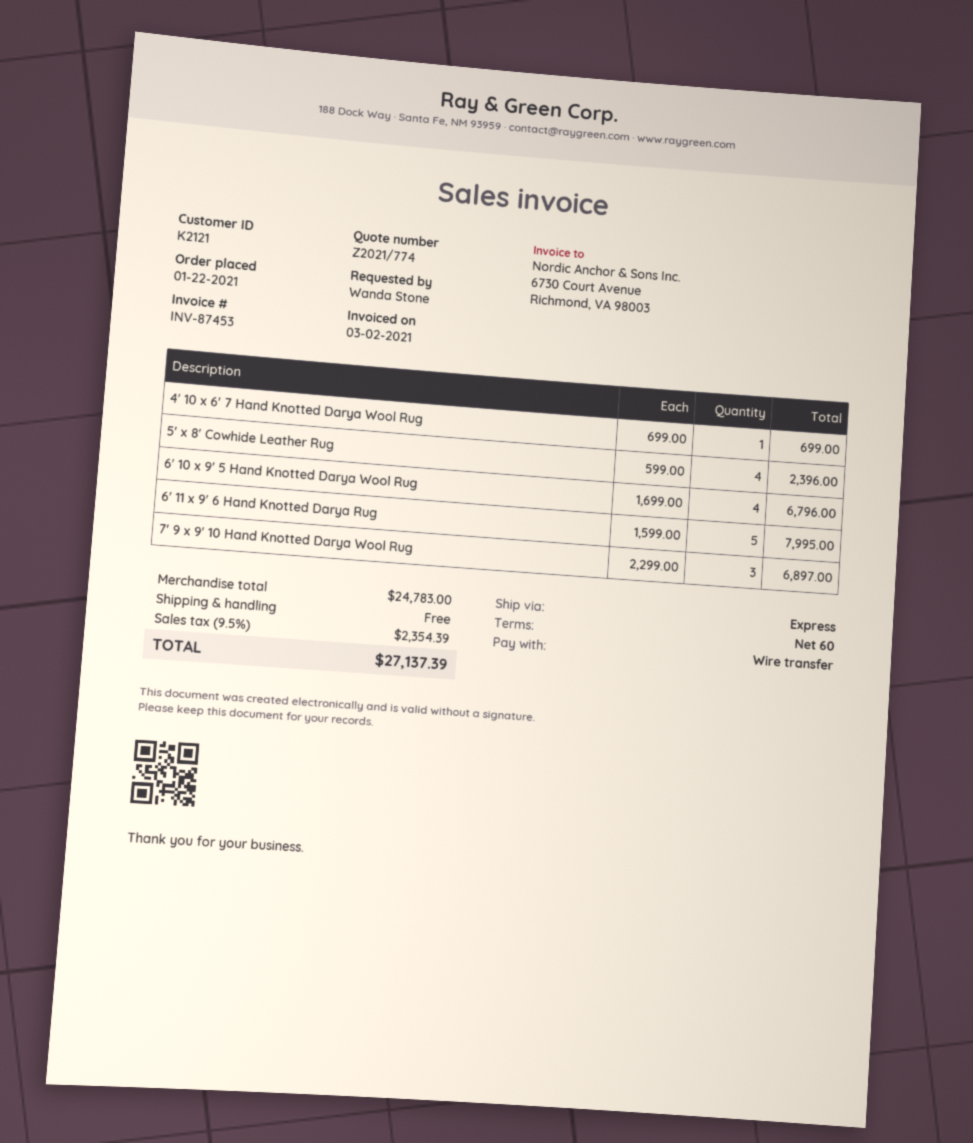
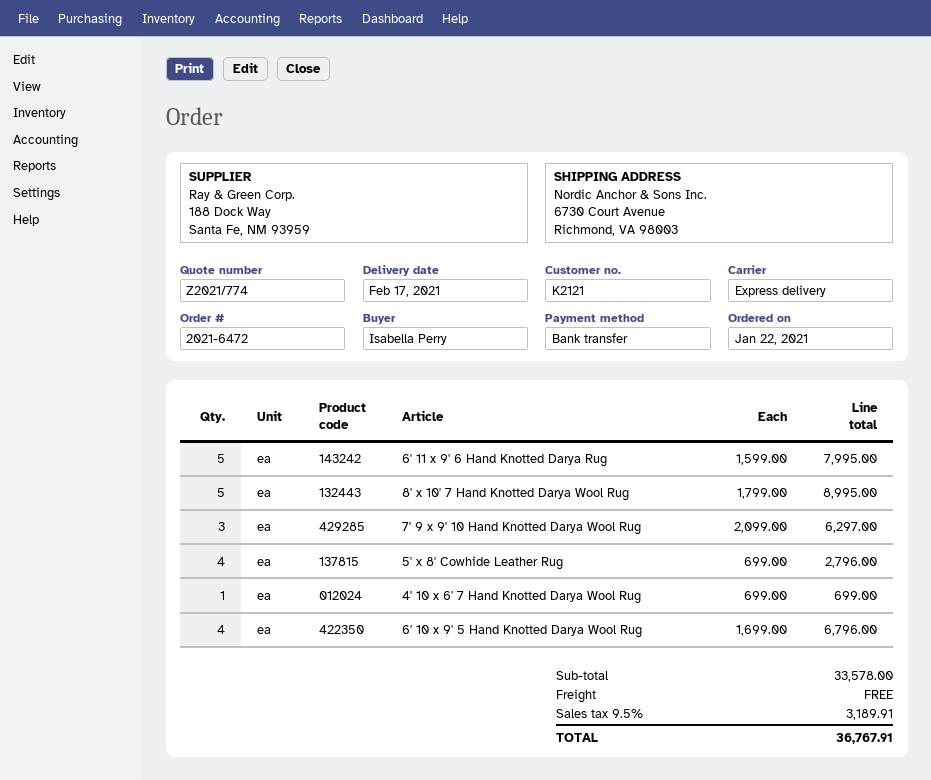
ordered by: Wanda Stone -> Isabella Perry
5' x 8' Cowhide Leather Rug: 4 x 599.00 = 2396.00 -> 4 x 699.00 = 2796.00
7' 9 x 9' 10 Hand Knotted Darya Wool Rug: 3 x 2299.00 = 6897.00 -> 3 x 2099.00 = 6297.00
8' x 10' 7 Hand Knotted Darya Wool Rug: none -> 5 x 1799.00 = 8995.00
subtotal: 24783.00 -> 33578.00
tax: 9.5% = 2354.39 -> 9.5% = 3189.91
total: 27137.39 -> 36767.91

